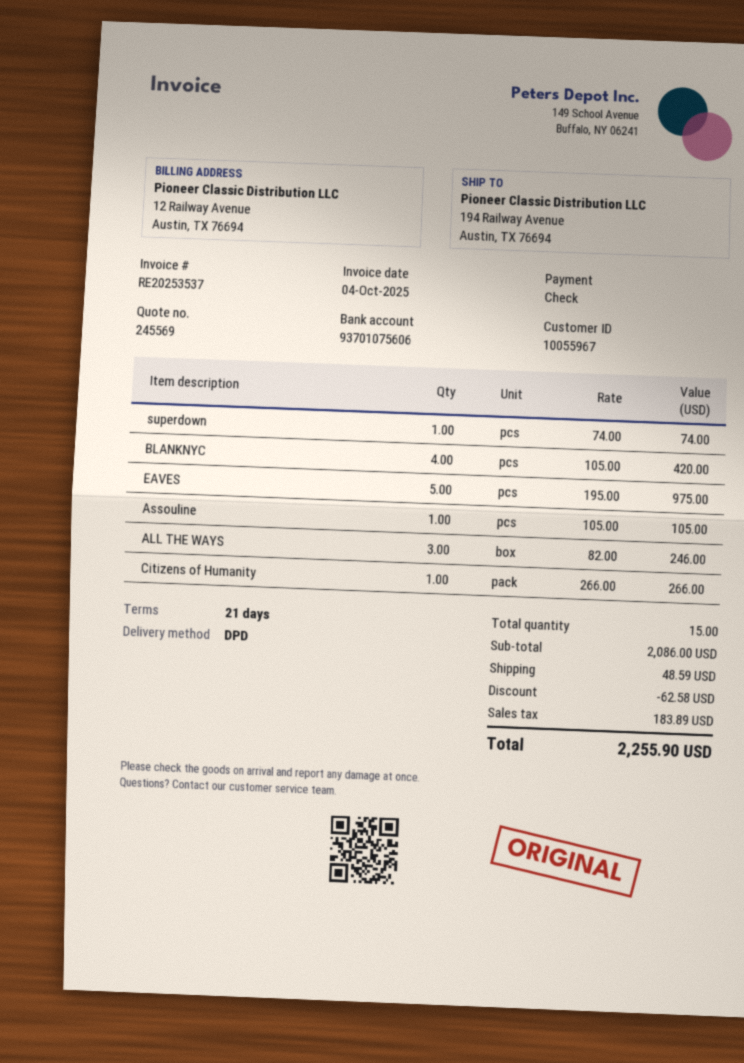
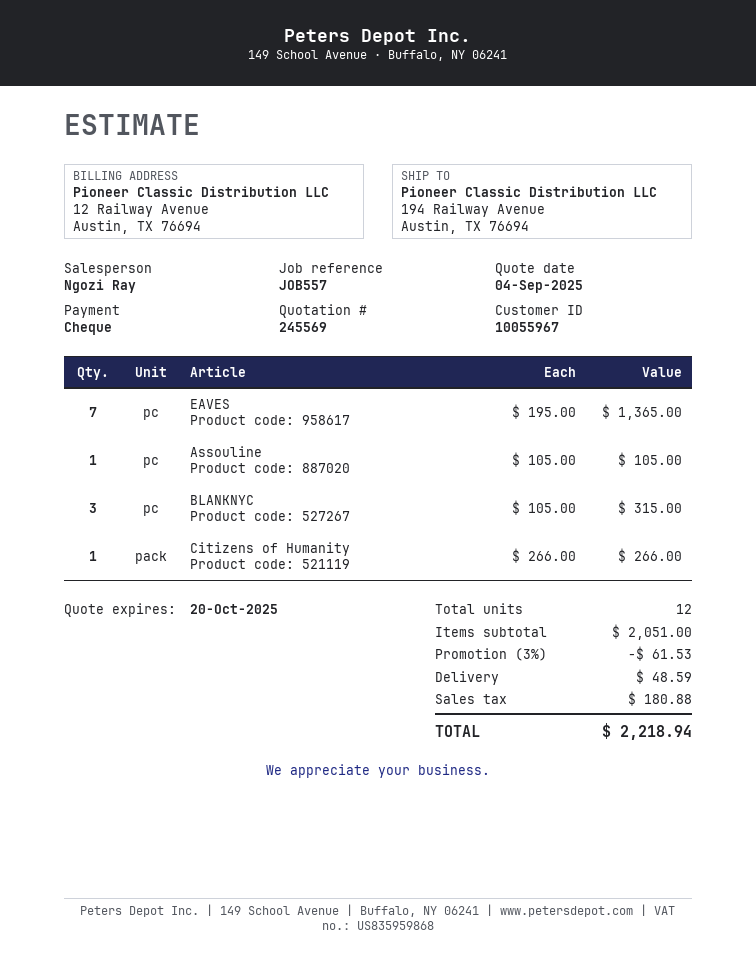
superdown: 1 x 74.00 = 74.00 -> none
BLANKNYC: 4 x 105.00 = 420.00 -> 3 x 105.00 = 315.00
EAVES: 5 x 195.00 = 975.00 -> 7 x 195.00 = 1365.00
ALL THE WAYS: 3 x 82.00 = 246.00 -> none
total quantity: 15 -> 12
subtotal: 2086.00 -> 2051.00
discount: 62.58 -> 61.53
tax: 183.89 -> 180.88
total: 2255.90 -> 2218.94

